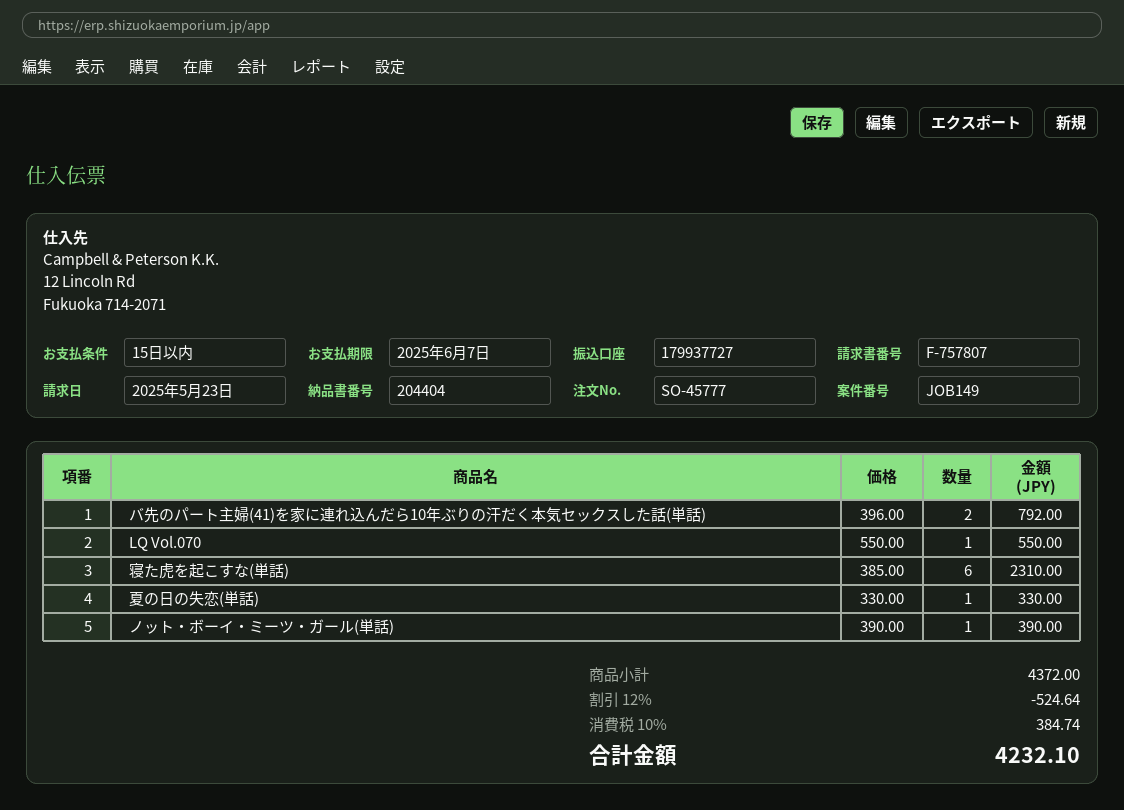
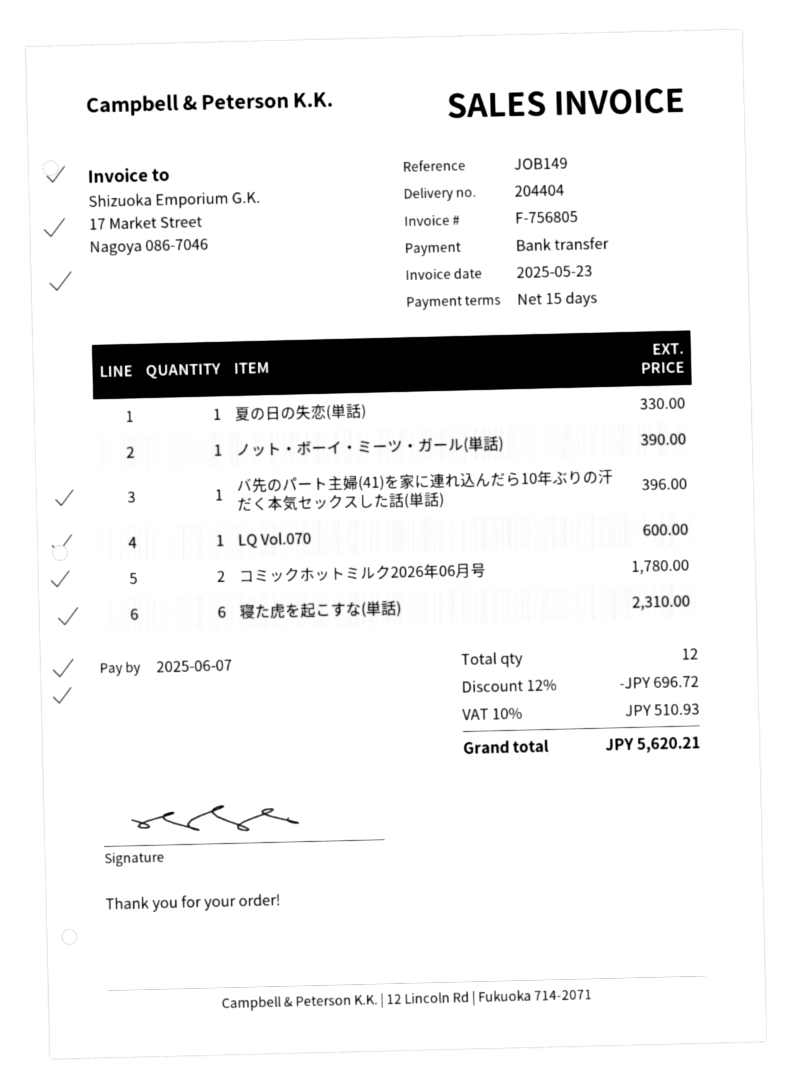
invoice number: F-757807 -> F-756805
バ先のパート主婦(41)を家に連れ込んだら10年ぶりの汗だく本気セックスした話(単話): 2 for 792.00 -> 1 for 396.00
LQ Vol.070: 1 for 550.00 -> 1 for 600.00
コミックホットミルク2026年06月号: none -> 2 for 1780.00
discount: 12% = 524.64 -> 12% = 696.72
tax: 10% = 384.74 -> 10% = 510.93
total: 4232.10 -> 5620.21

